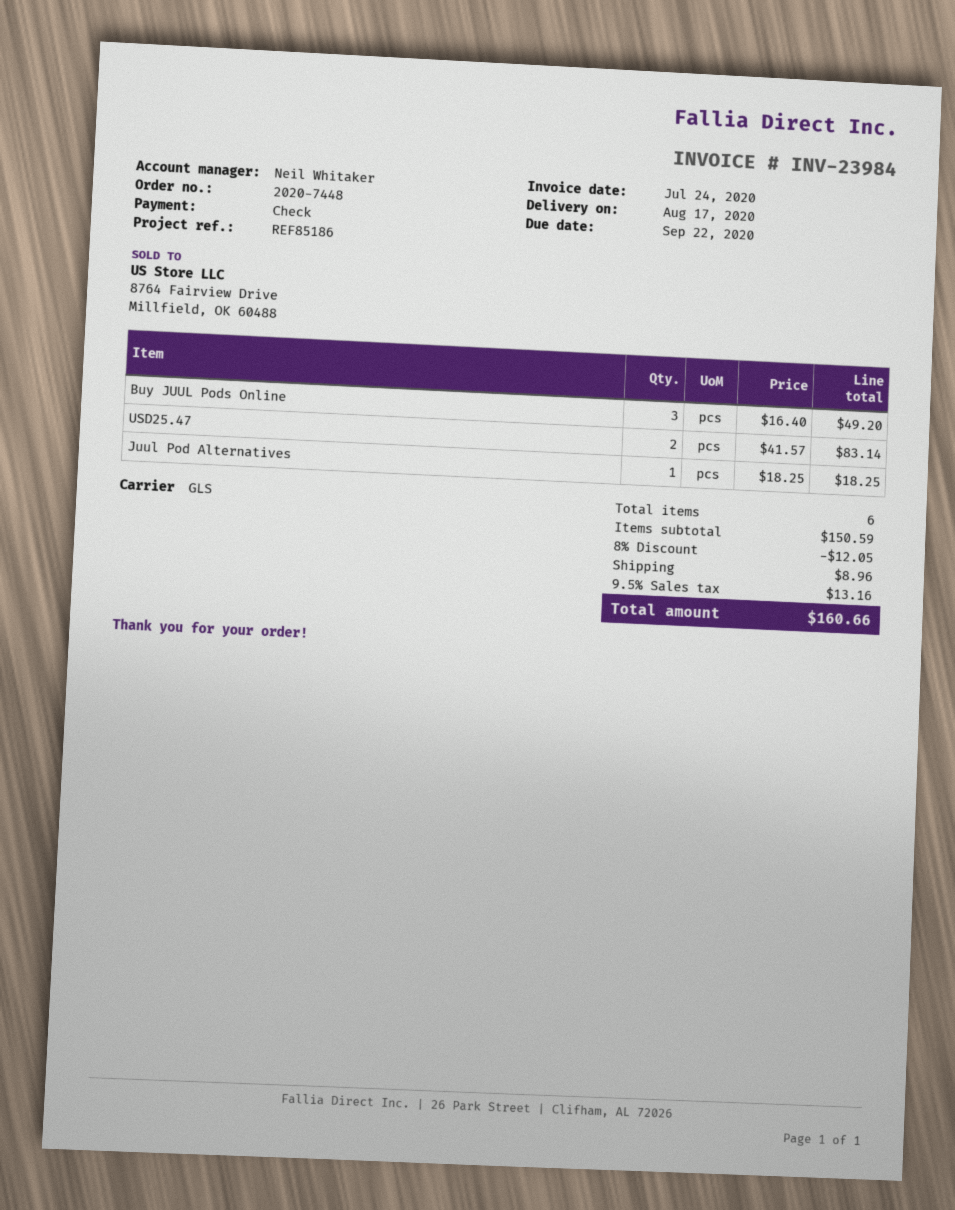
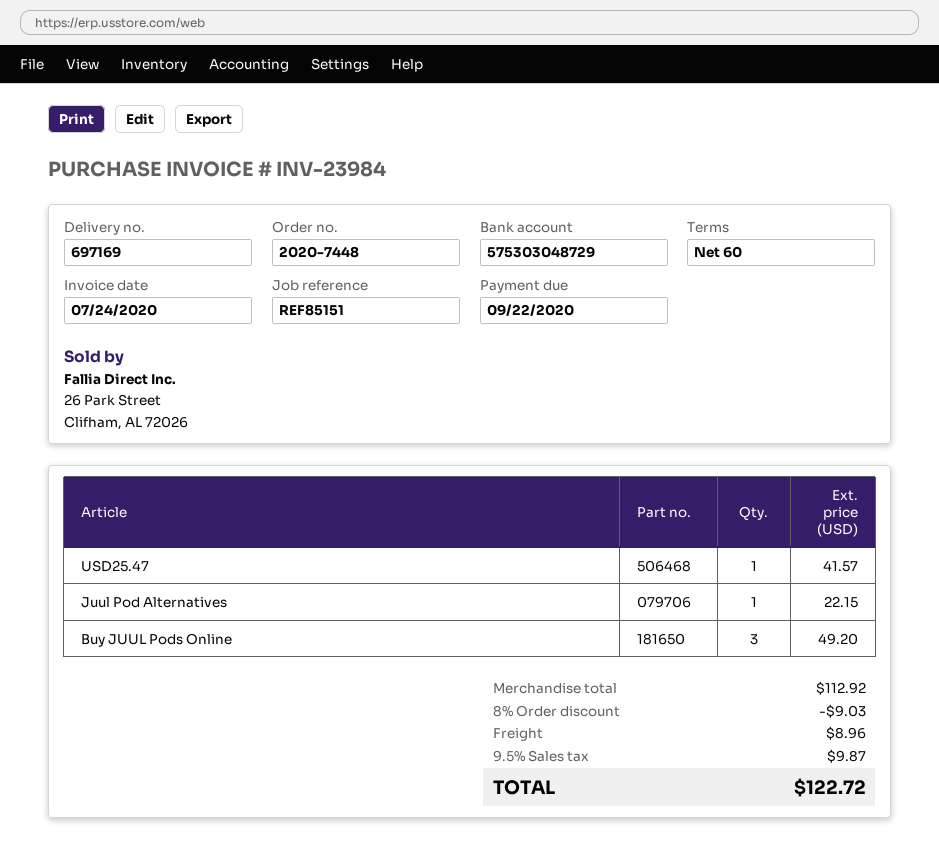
reference: REF85186 -> REF85151
USD25.47: 2 for 83.14 -> 1 for 41.57
Juul Pod Alternatives: 1 for 18.25 -> 1 for 22.15
subtotal: 150.59 -> 112.92
discount: 8% = 12.05 -> 8% = 9.03
tax: 9.5% = 13.16 -> 9.5% = 9.87
total: 160.66 -> 122.72

